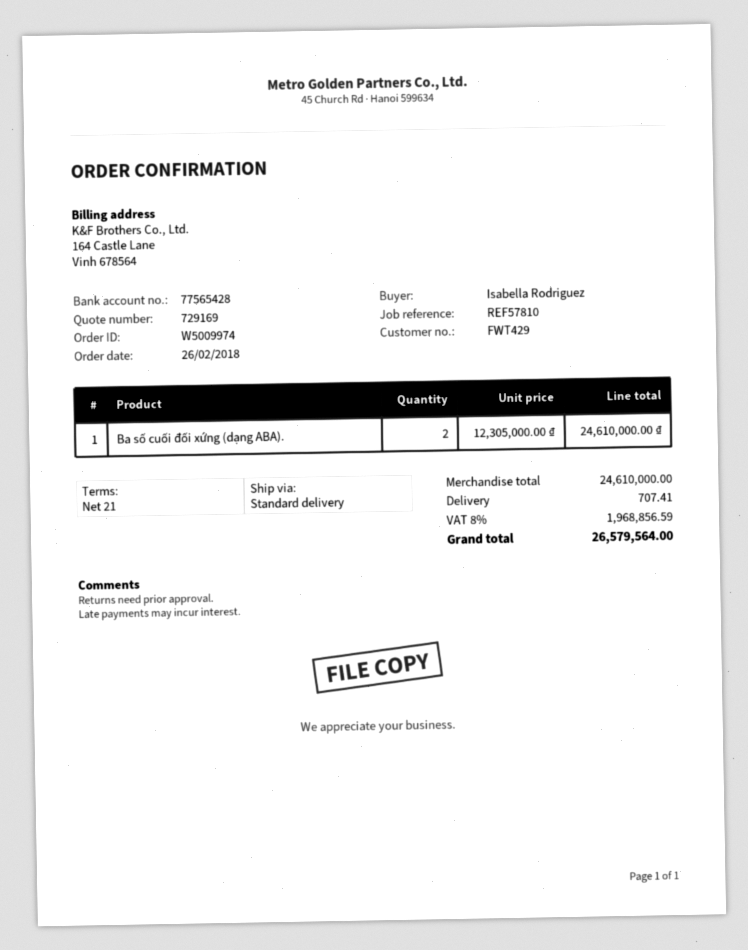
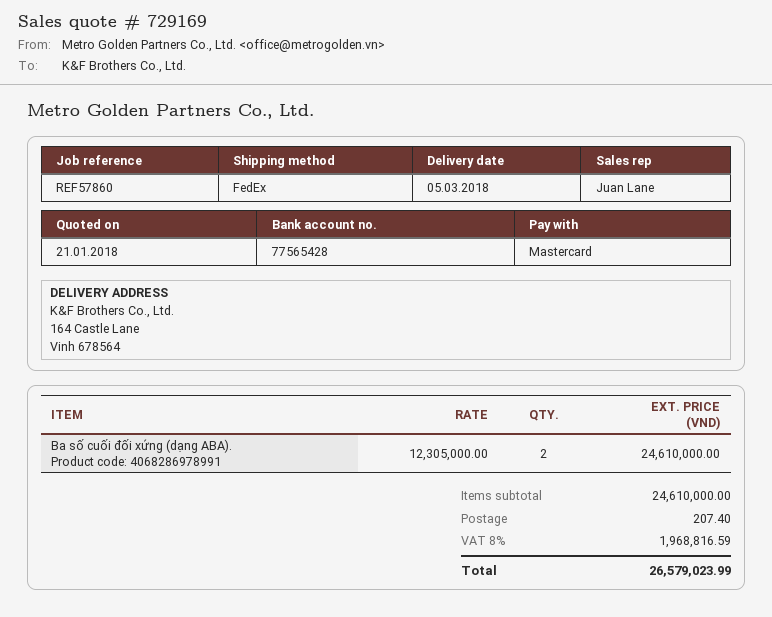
reference: REF57810 -> REF57860
shipping method: standard -> FedEx
shipping: 707.41 -> 207.40
tax: 8% = 1968856.59 -> 8% = 1968816.59
total: 26579564.00 -> 26579023.99

